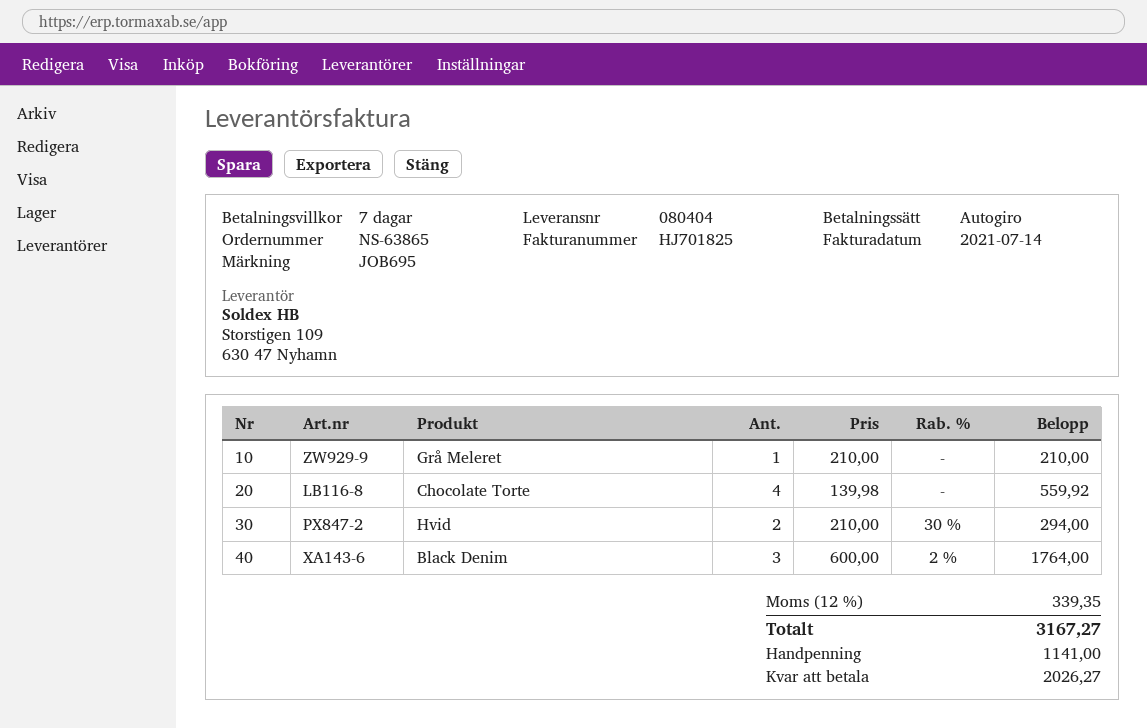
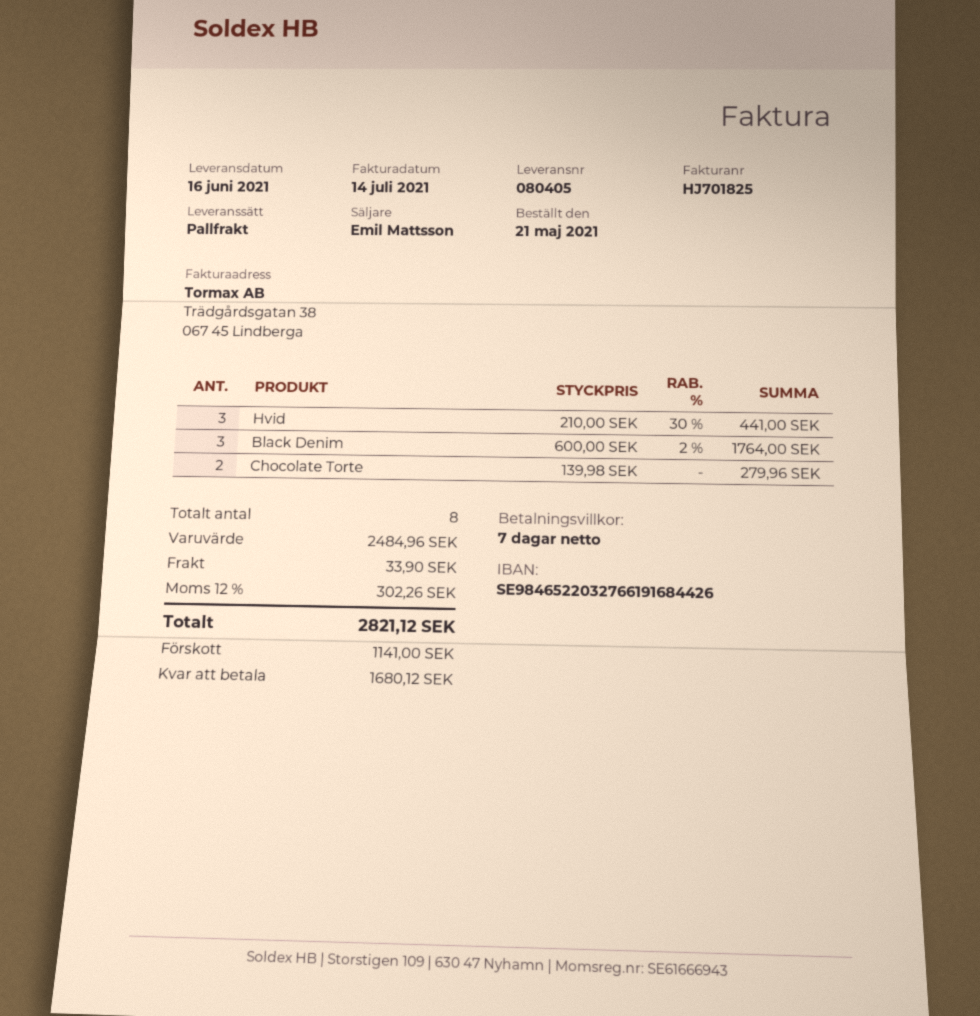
delivery note number: 080404 -> 080405
Grå Meleret: 1 x 210.00 = 210.00 -> none
Chocolate Torte: 4 x 139.98 = 559.92 -> 2 x 139.98 = 279.96
Hvid: 2 x 210.00 - 30% = 294.00 -> 3 x 210.00 - 30% = 441.00
shipping: none -> 33.90
tax: 12% = 339.35 -> 12% = 302.26
total: 3167.27 -> 2821.12
balance: 2026.27 -> 1680.12

